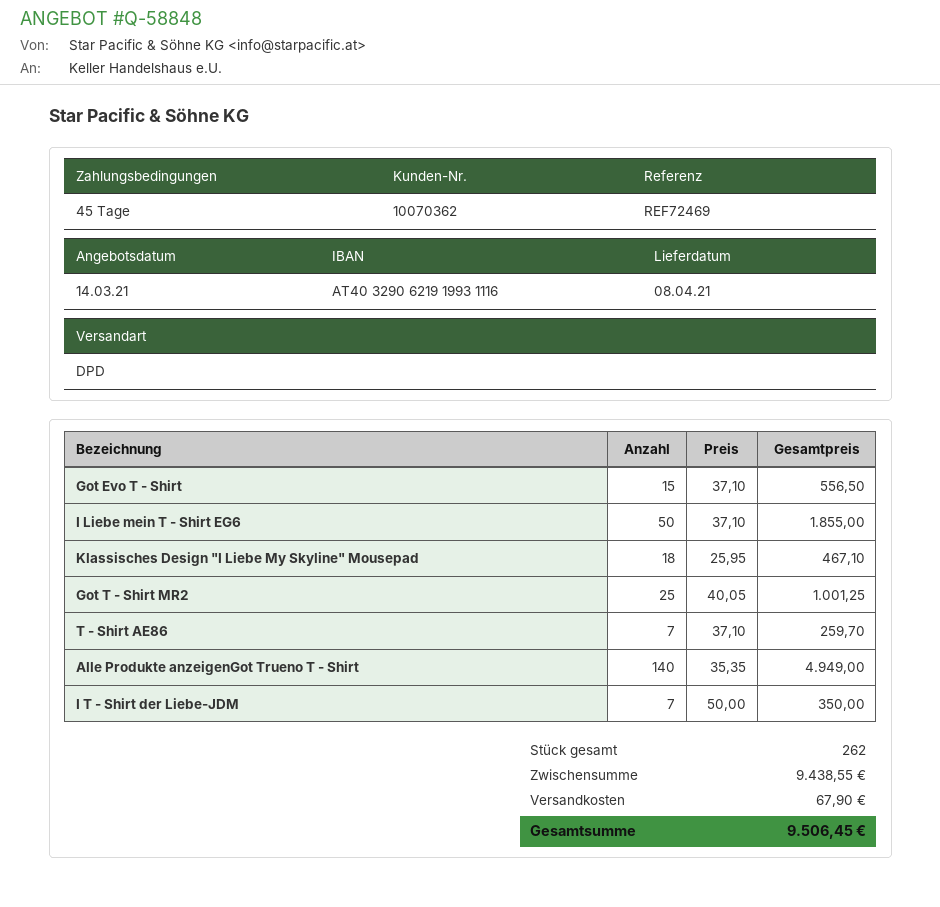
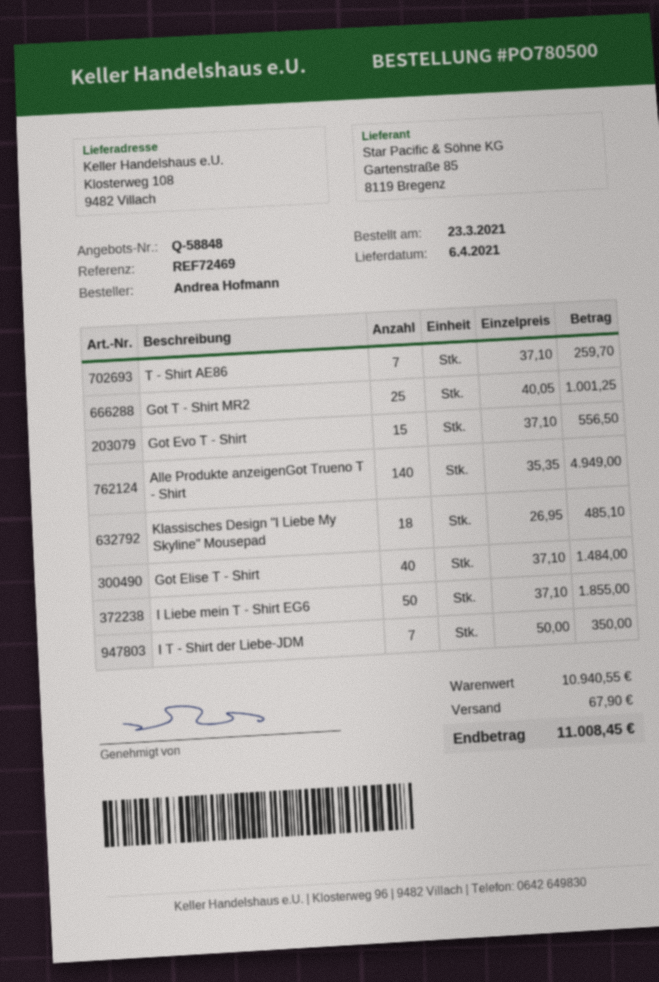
delivery date: 2021-04-08 -> 2021-04-06
Klassisches Design "I Liebe My Skyline" Mousepad: 18 x 25.95 = 467.10 -> 18 x 26.95 = 485.10
Got Elise T - Shirt: none -> 40 x 37.10 = 1484.00
subtotal: 9438.55 -> 10940.55
total: 9506.45 -> 11008.45

